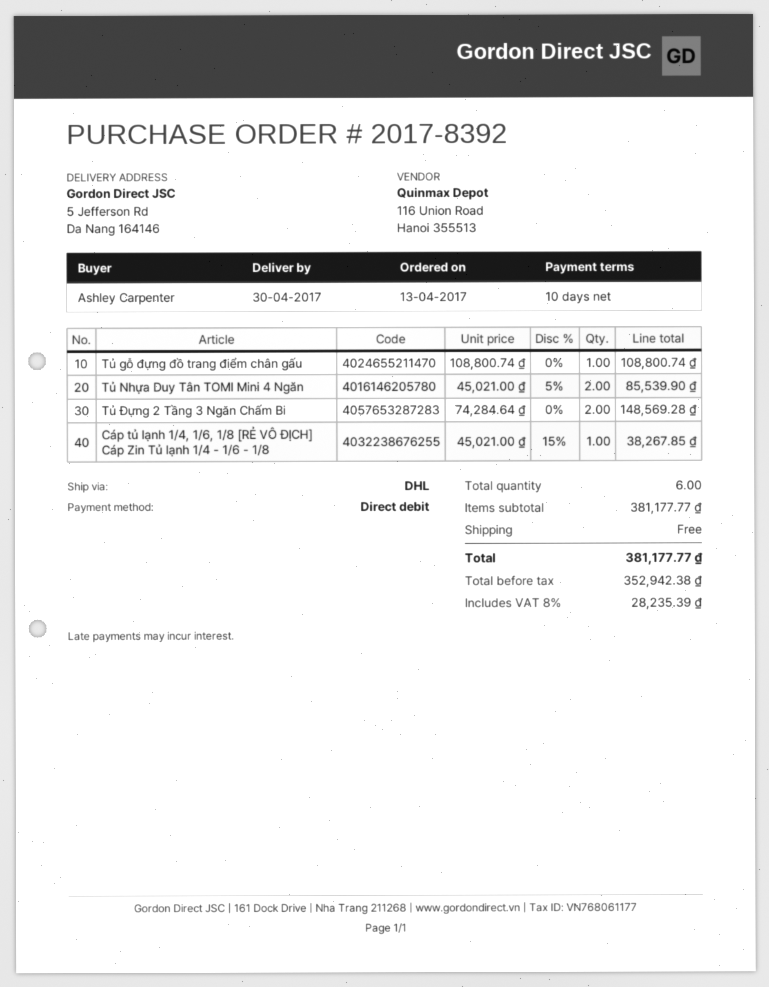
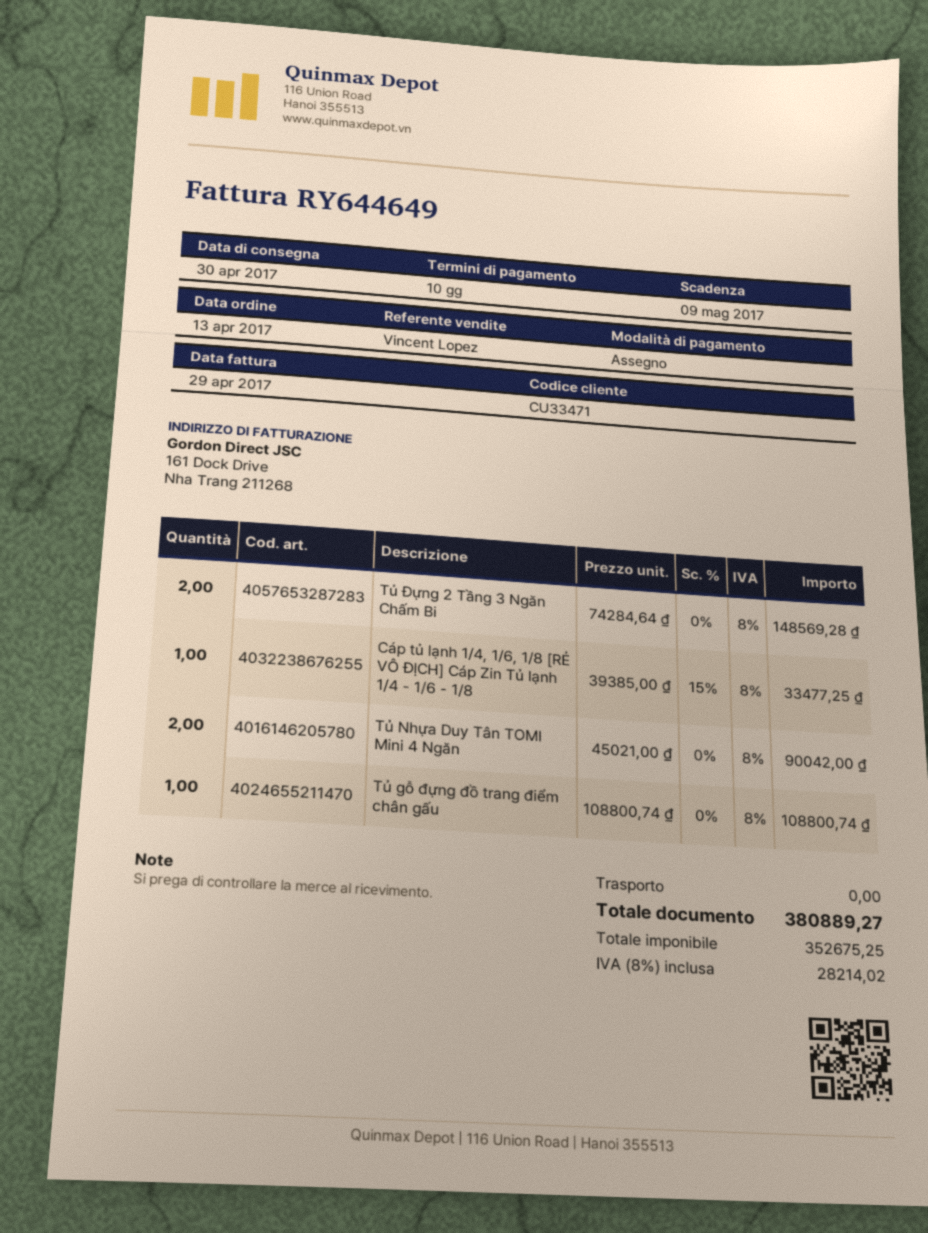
payment method: direct debit -> cheque
Tủ Nhựa Duy Tân TOMI Mini 4 Ngăn: 2 x 45021.00 - 5% = 85539.90 -> 2 x 45021.00 = 90042.00
Cáp tủ lạnh 1/4, 1/6, 1/8 [RẺ VÔ ĐỊCH] Cáp Zin Tủ lạnh 1/4 - 1/6 - 1/8: 1 x 45021.00 - 15% = 38267.85 -> 1 x 39385.00 - 15% = 33477.25
net: 352942.38 -> 352675.25
tax: 8% = 28235.39 -> 8% = 28214.02
total: 381177.77 -> 380889.27

